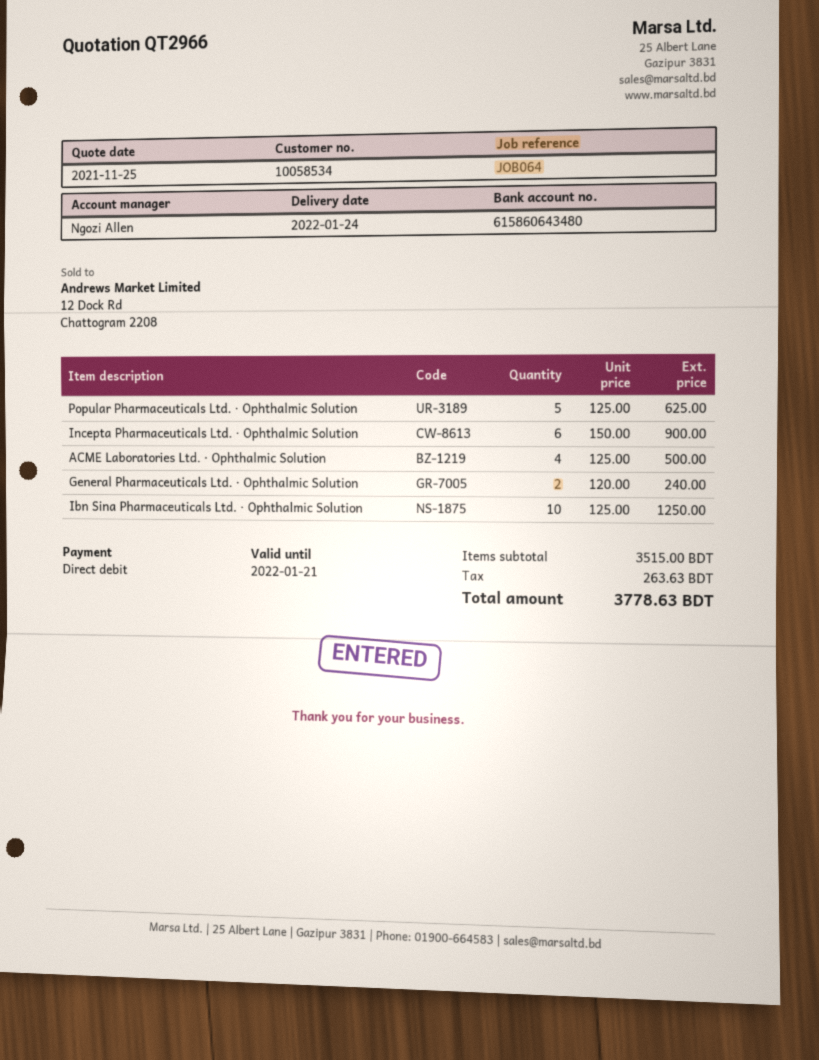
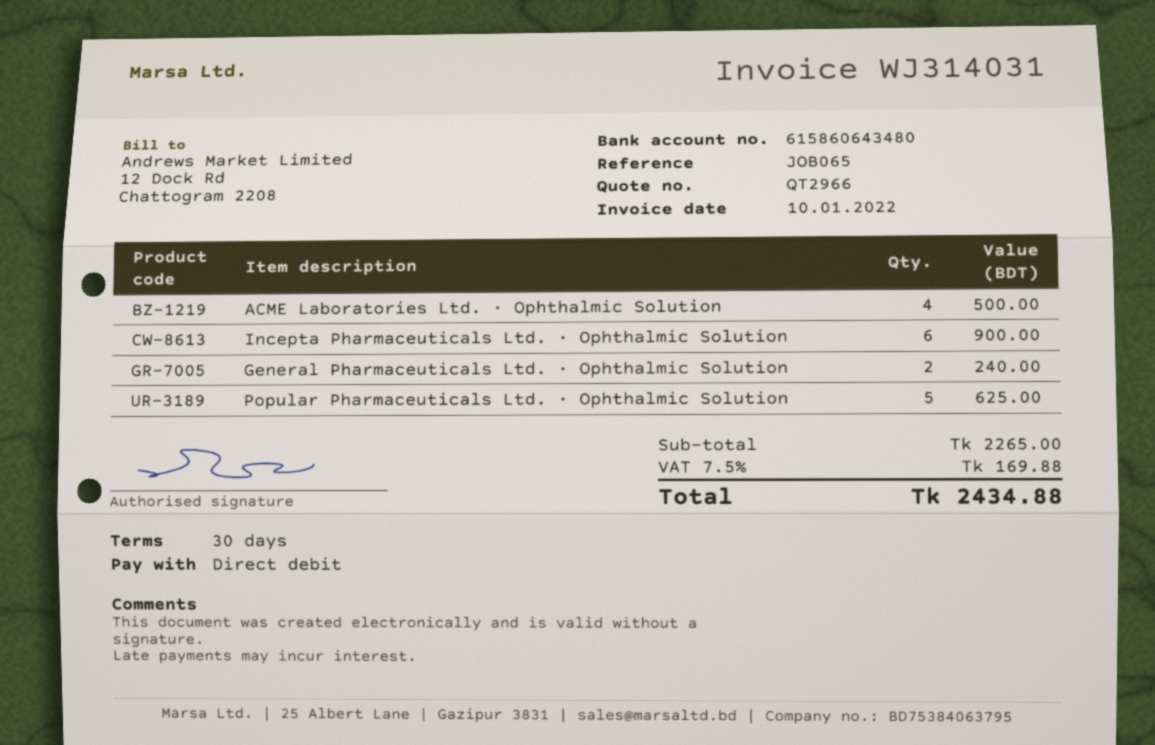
reference: JOB064 -> JOB065
Ibn Sina Pharmaceuticals Ltd. · Ophthalmic Solution: 10 for 1250.00 -> none
subtotal: 3515.00 -> 2265.00
tax: 263.63 -> 169.88
total: 3778.63 -> 2434.88

